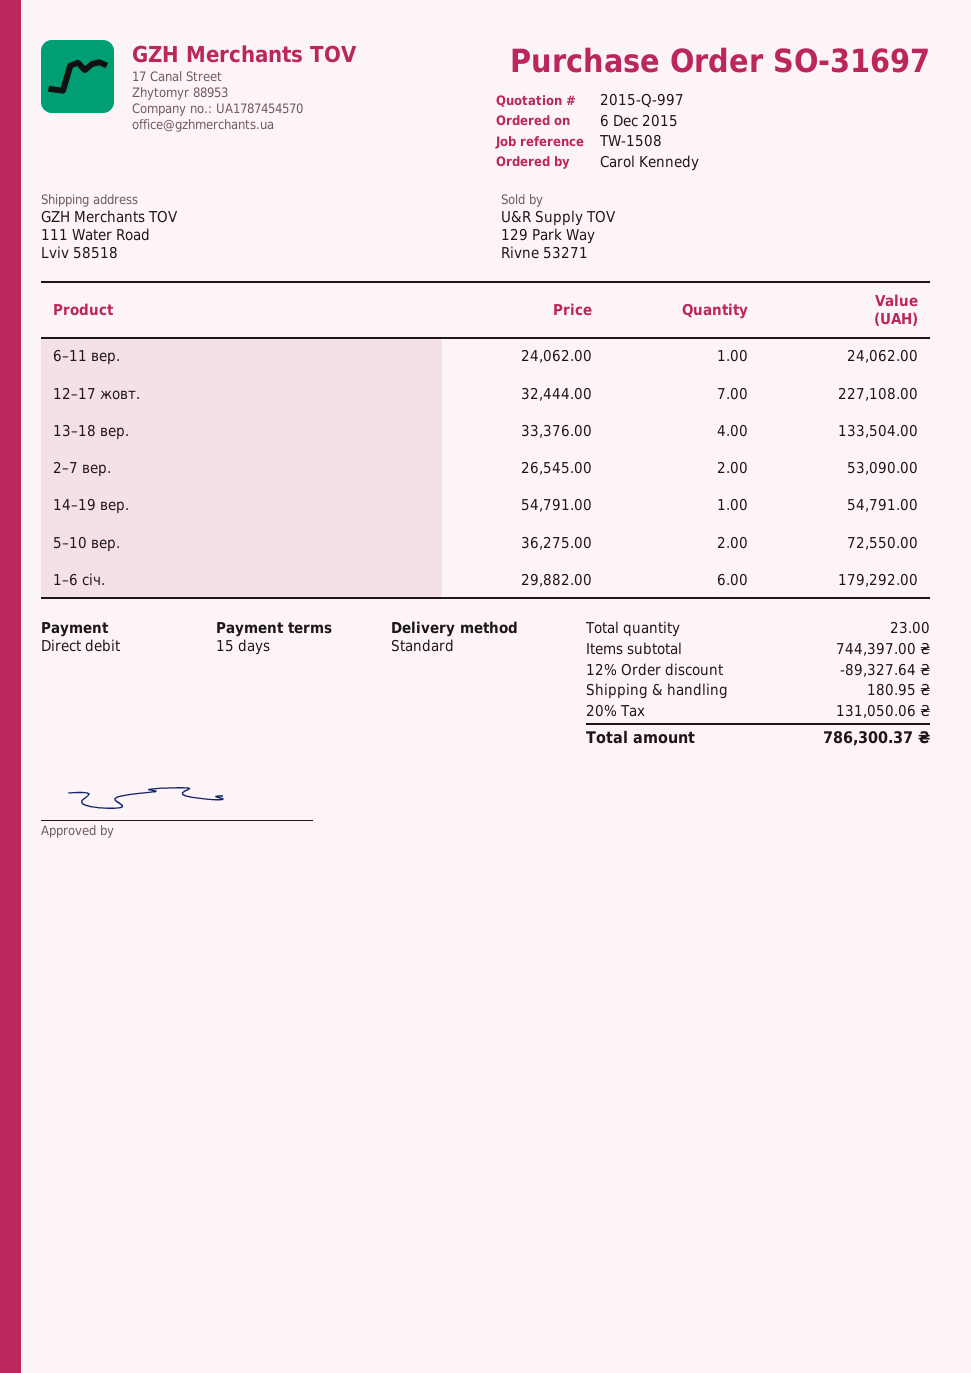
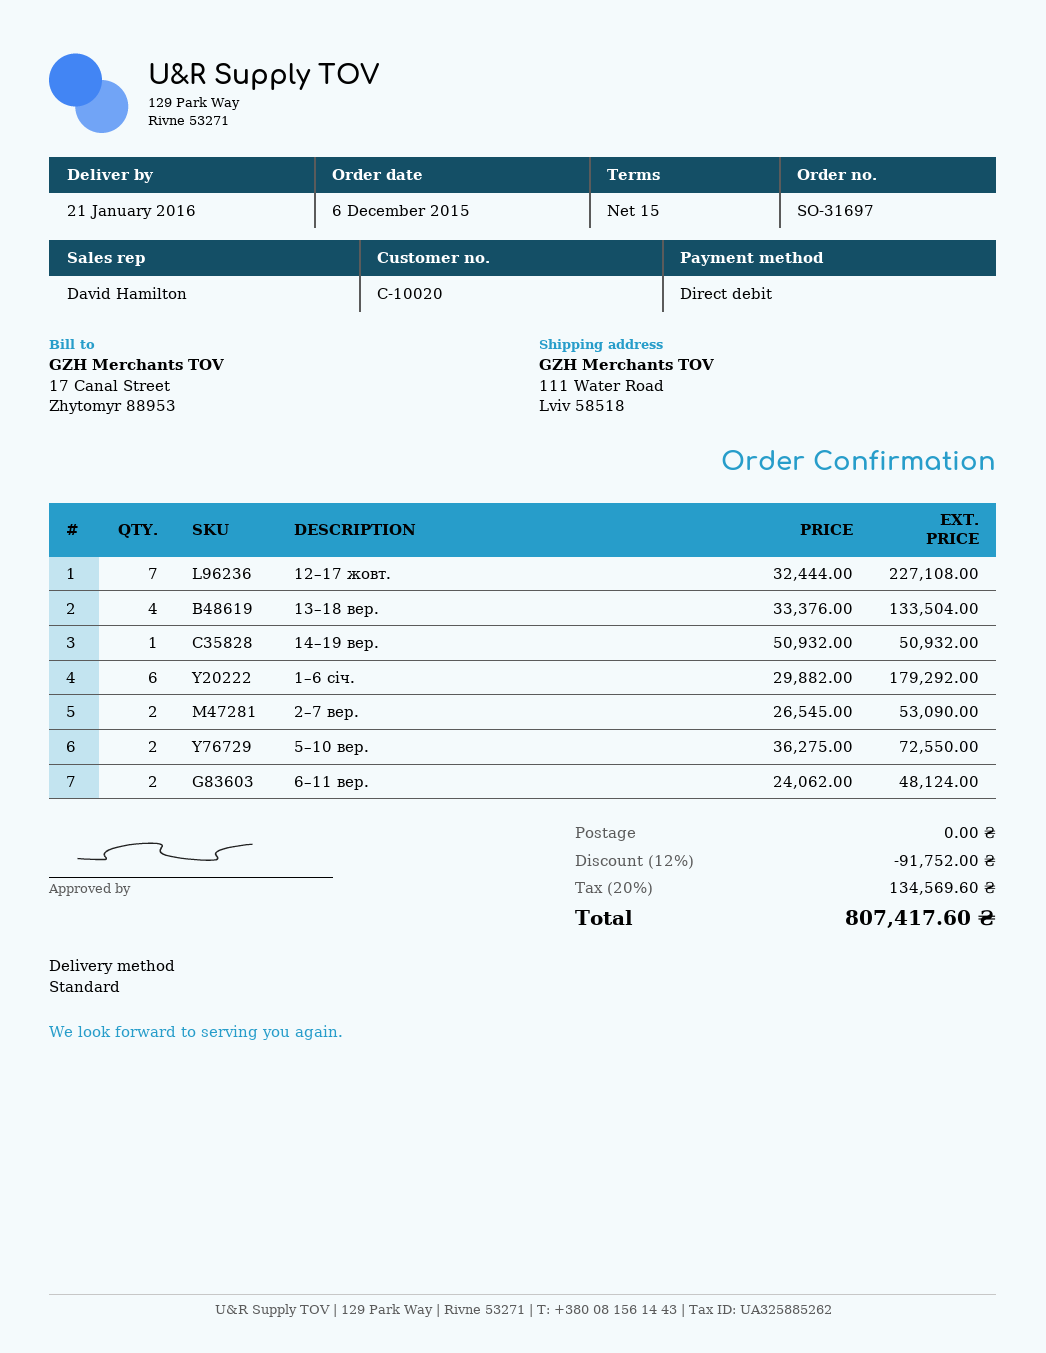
6–11 вер.: 1 x 24062.00 = 24062.00 -> 2 x 24062.00 = 48124.00
14–19 вер.: 1 x 54791.00 = 54791.00 -> 1 x 50932.00 = 50932.00
discount: 12% = 89327.64 -> 12% = 91752.00
shipping: 180.95 -> 0.00
tax: 20% = 131050.06 -> 20% = 134569.60
total: 786300.37 -> 807417.60

